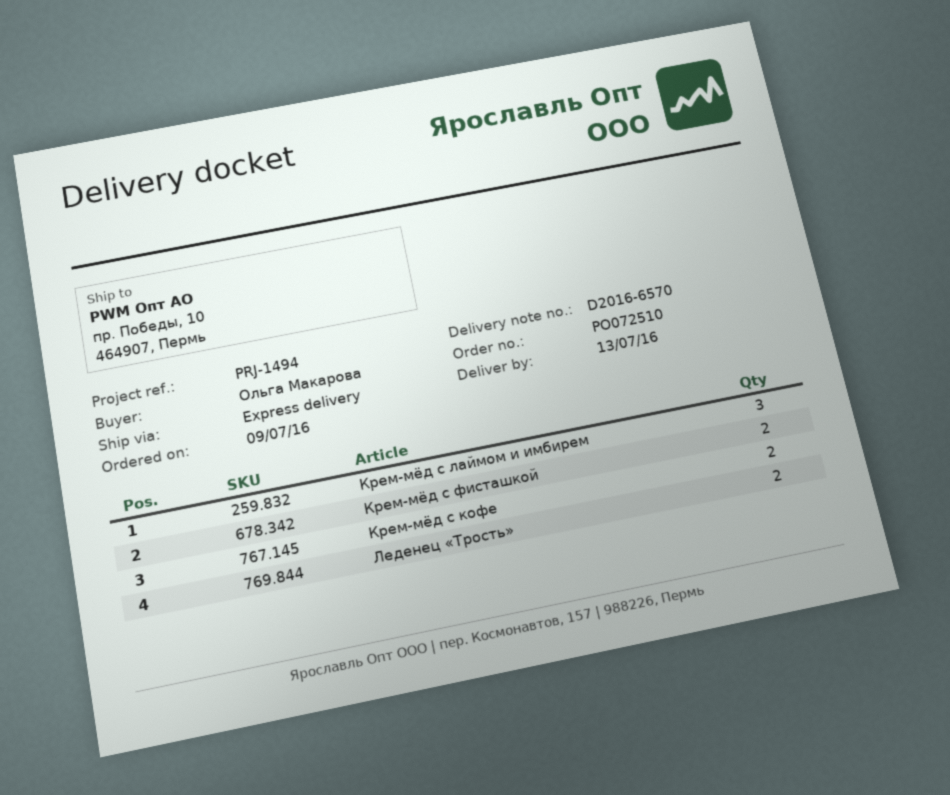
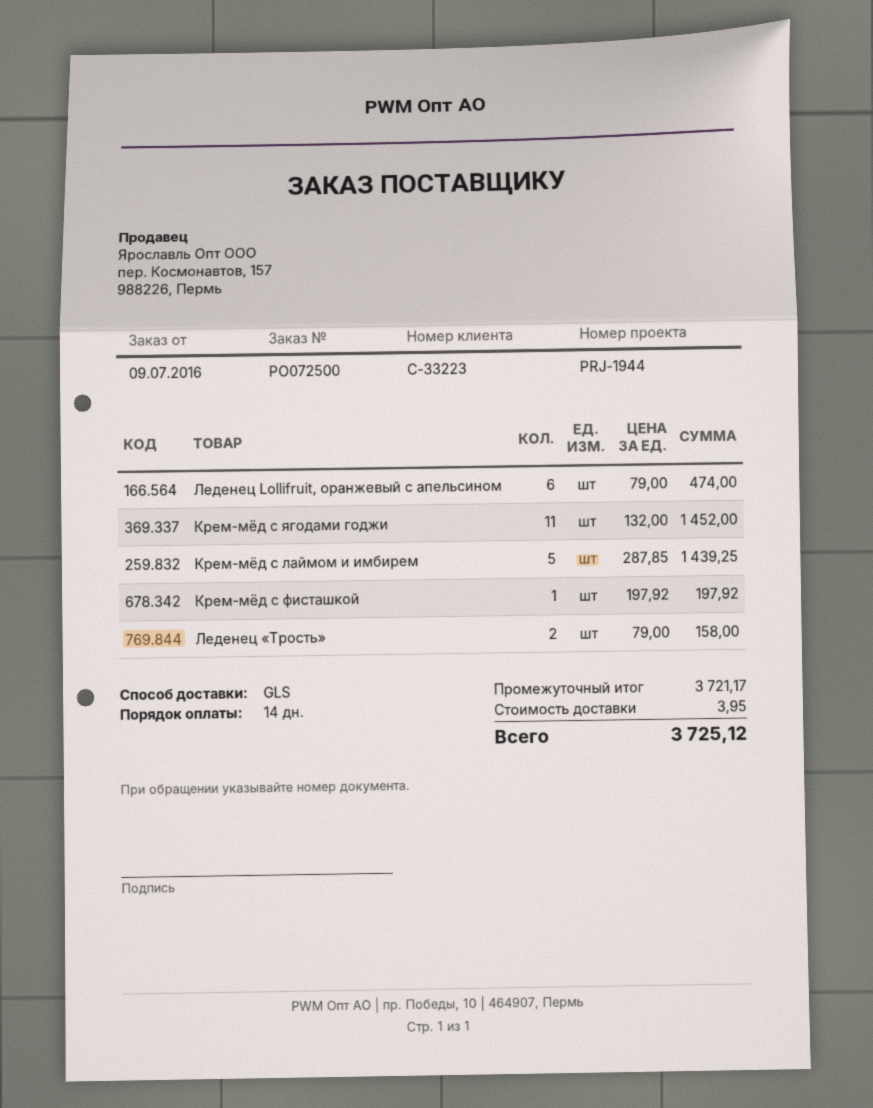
order number: PO072510 -> PO072500
reference: PRJ-1494 -> PRJ-1944
shipping method: express -> GLS
Крем-мёд с лаймом и имбирем: 3 -> 5
Крем-мёд с фисташкой: 2 -> 1
Крем-мёд с кофе: 2 -> none
Леденец Lollifruit, оранжевый с апельсином: none -> 6
Крем-мёд с ягодами годжи: none -> 11

